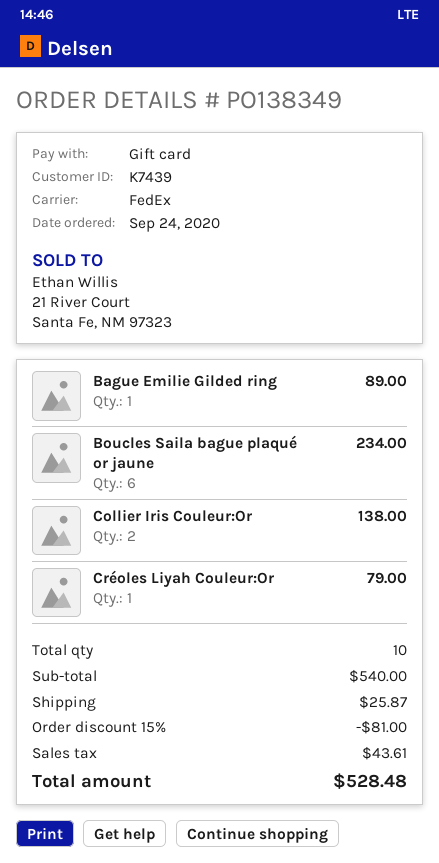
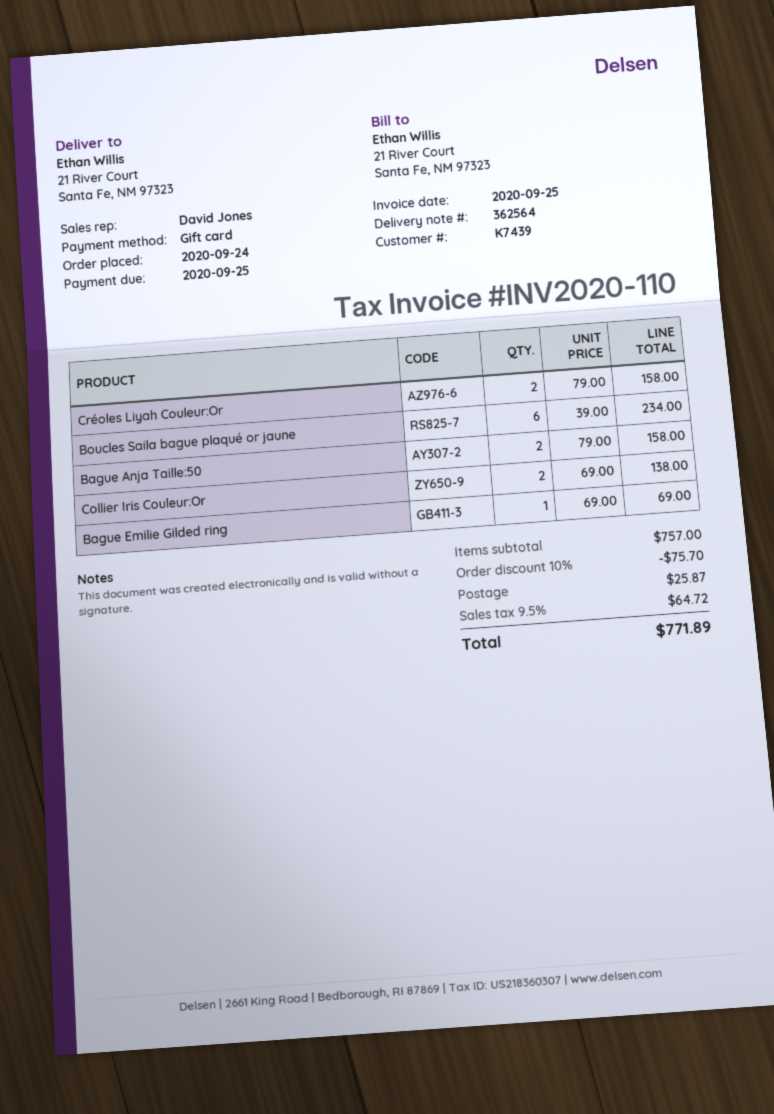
Bague Emilie Gilded ring: 1 for 89.00 -> 1 for 69.00
Créoles Liyah Couleur:Or: 1 for 79.00 -> 2 for 158.00
Bague Anja Taille:50: none -> 2 for 158.00
subtotal: 540.00 -> 757.00
discount: 15% = 81.00 -> 10% = 75.70
tax: 43.61 -> 64.72
total: 528.48 -> 771.89

